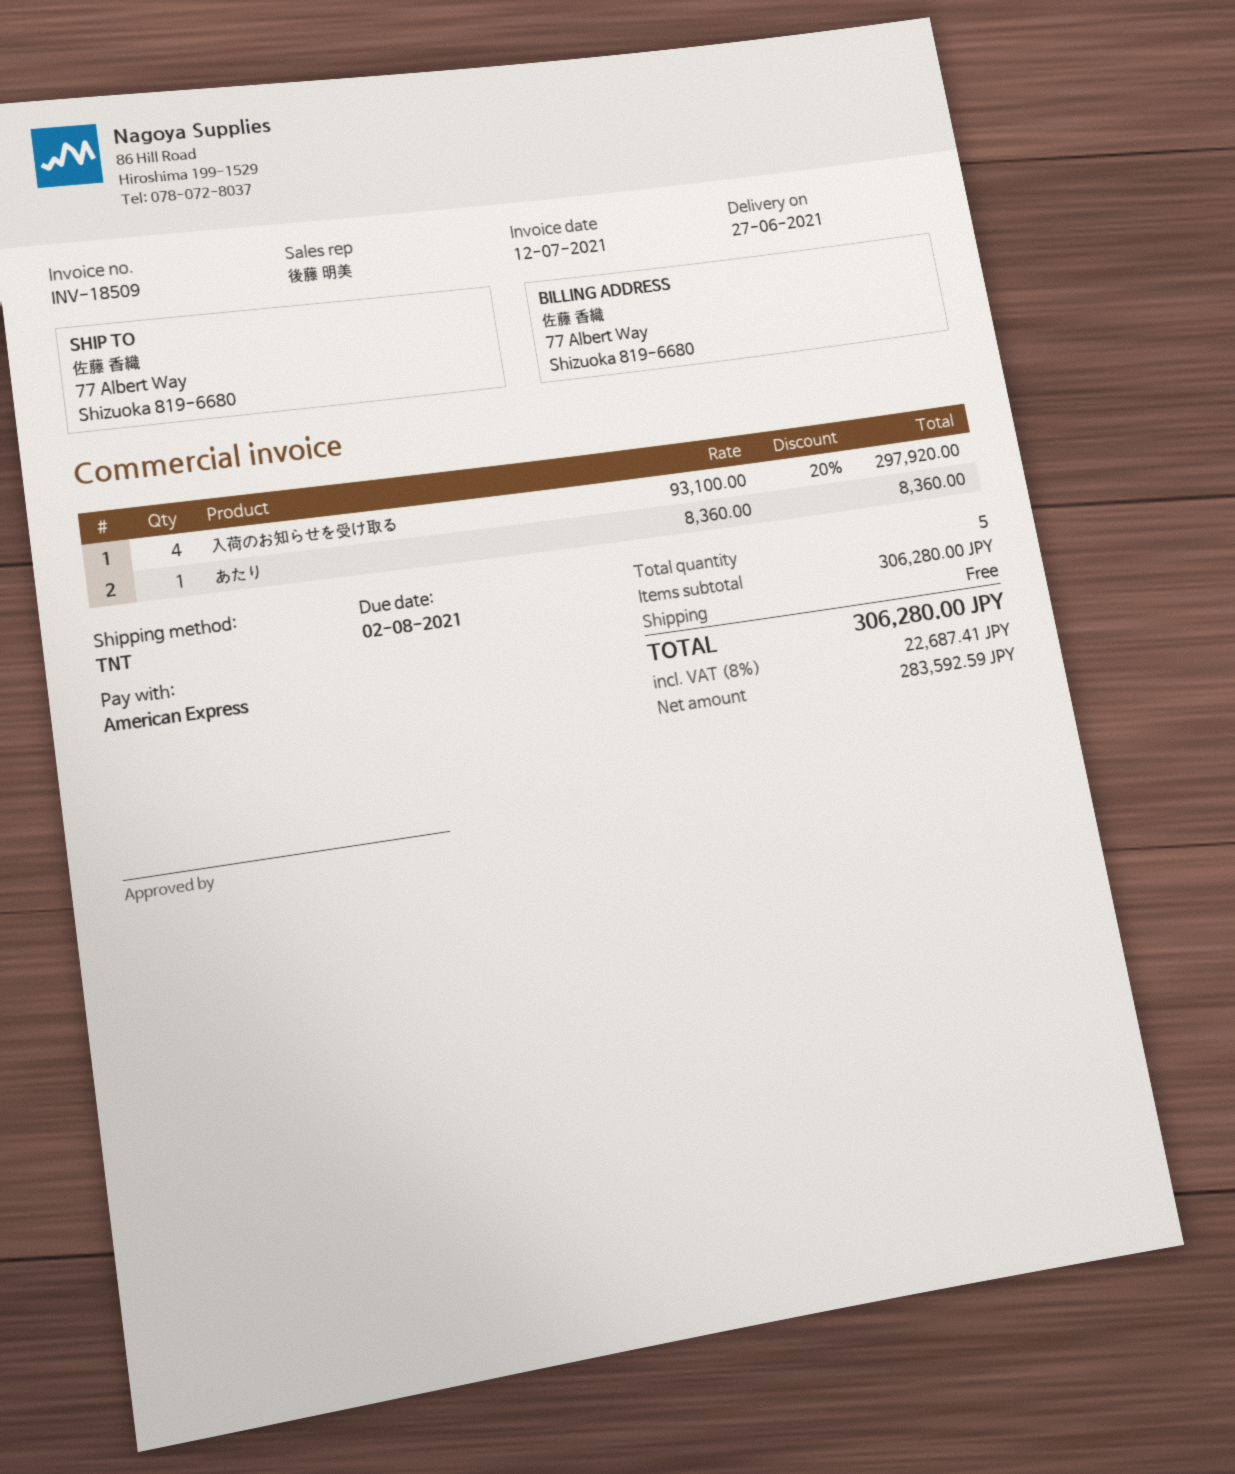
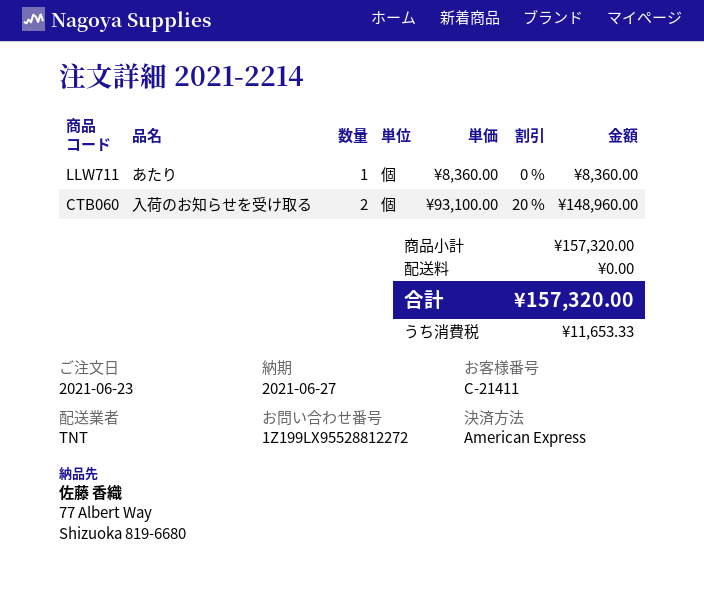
入荷のお知らせを受け取る: 4 x 93100.00 - 20% = 297920.00 -> 2 x 93100.00 - 20% = 148960.00
subtotal: 306280.00 -> 157320.00
tax: 22687.41 -> 11653.33
total: 306280.00 -> 157320.00

